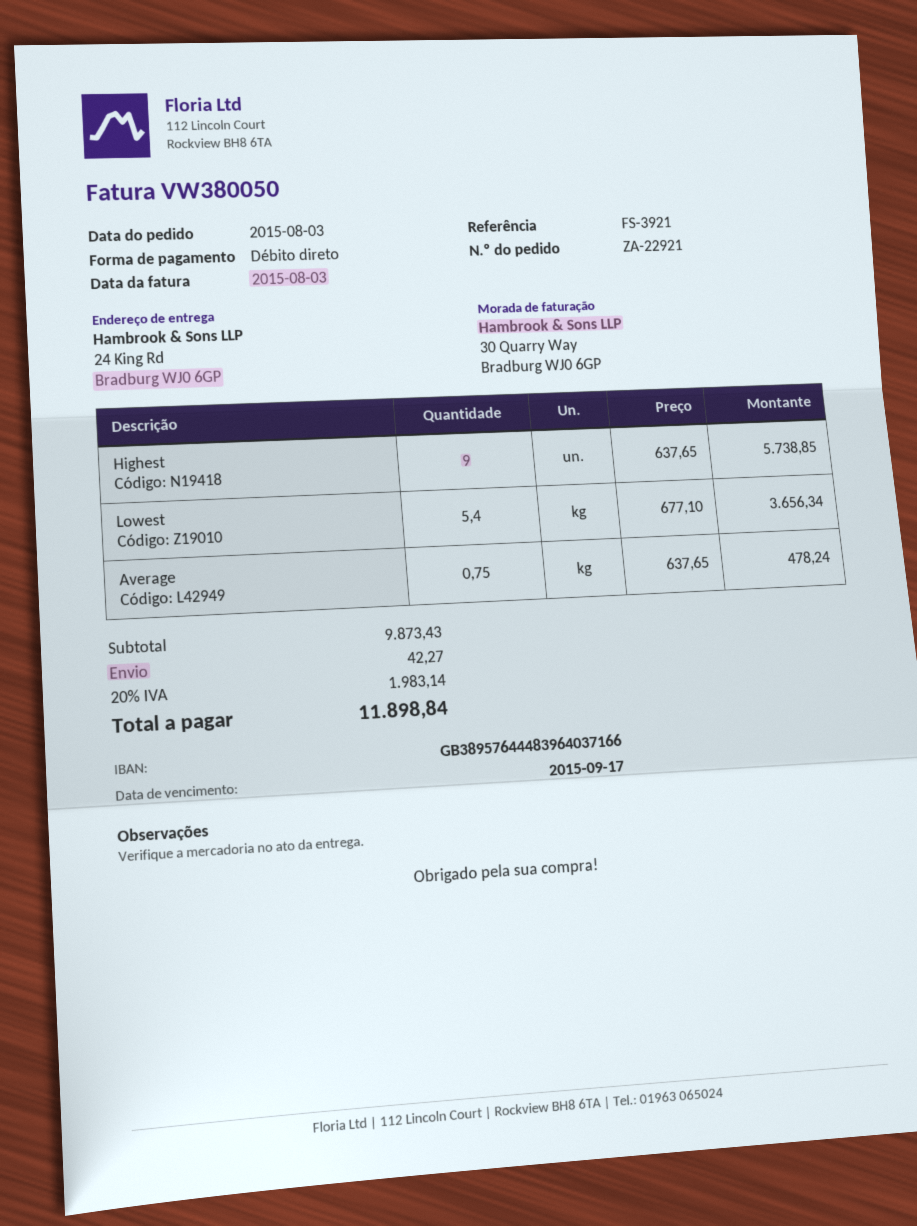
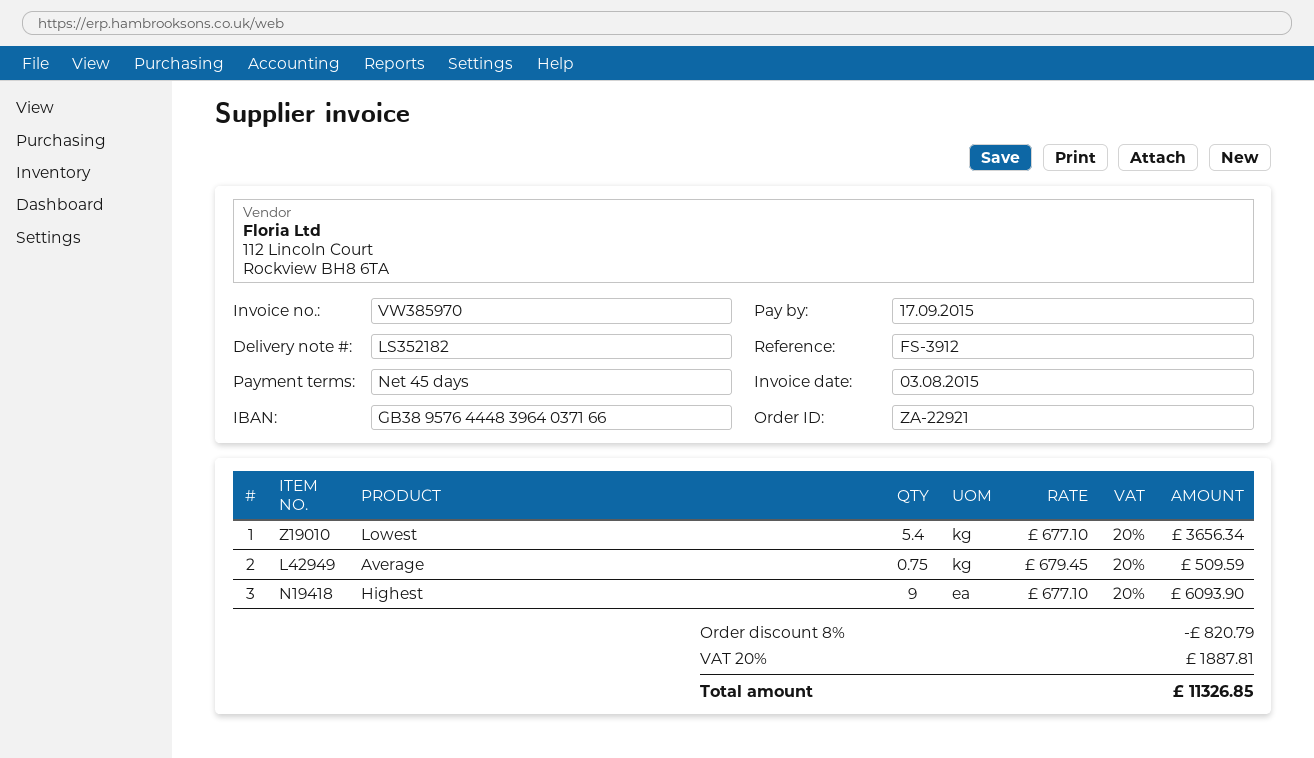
invoice number: VW380050 -> VW385970
reference: FS-3921 -> FS-3912
Highest: 9 x 637.65 = 5738.85 -> 9 x 677.10 = 6093.90
Average: 0.75 x 637.65 = 478.24 -> 0.75 x 679.45 = 509.59
discount: none -> 8% = 820.79
shipping: 42.27 -> none
tax: 20% = 1983.14 -> 20% = 1887.81
total: 11898.84 -> 11326.85

